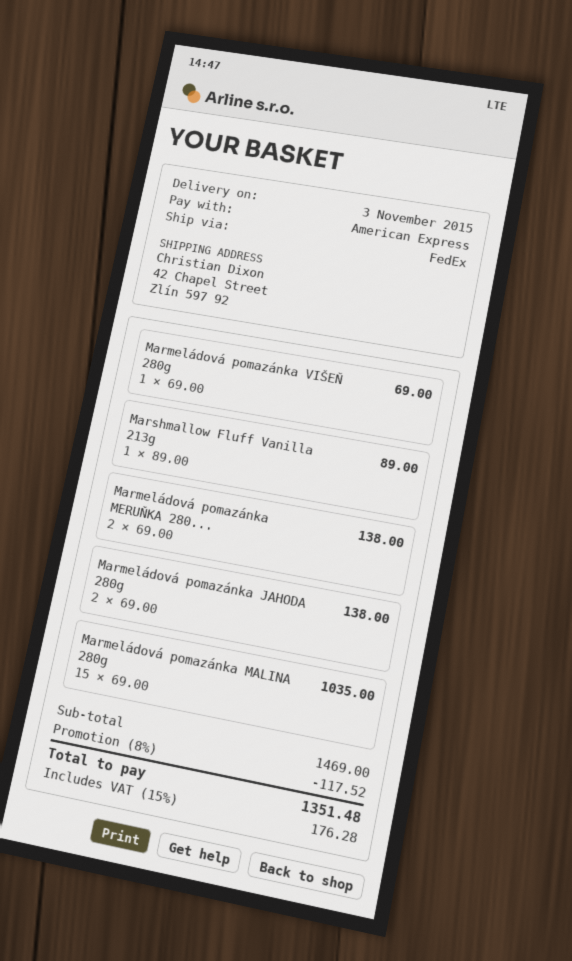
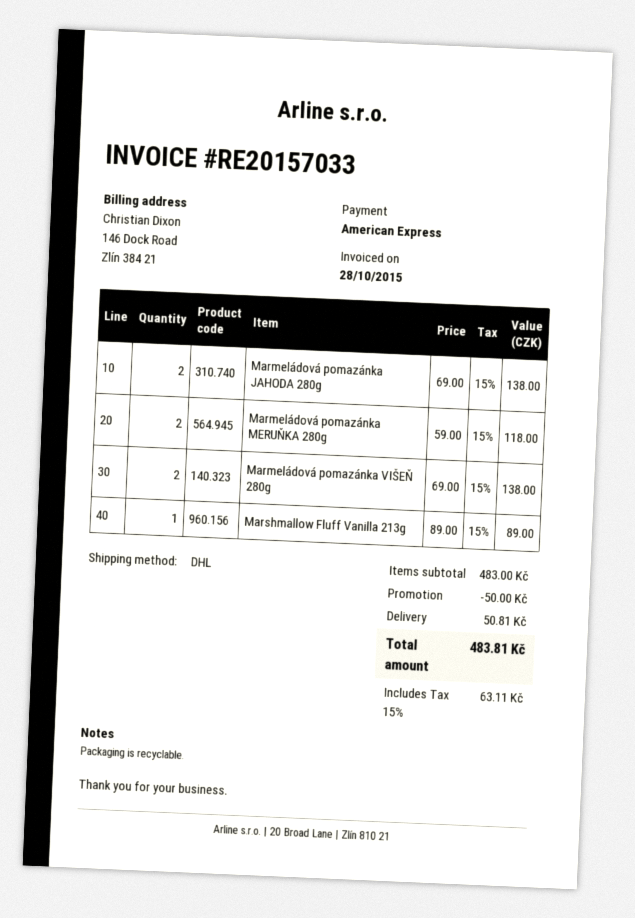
shipping method: FedEx -> DHL
Marmeládová pomazánka VIŠEŇ 280g: 1 x 69.00 = 69.00 -> 2 x 69.00 = 138.00
Marmeládová pomazánka MERUŇKA 280...: 2 x 69.00 = 138.00 -> 2 x 59.00 = 118.00
Marmeládová pomazánka MALINA 280g: 15 x 69.00 = 1035.00 -> none
subtotal: 1469.00 -> 483.00
discount: 117.52 -> 50.00
shipping: none -> 50.81
tax: 15% = 176.28 -> 15% = 63.11
total: 1351.48 -> 483.81

